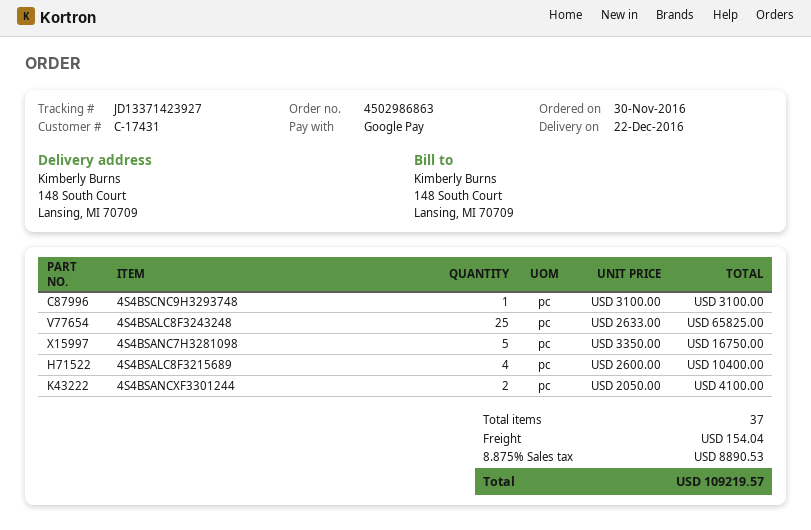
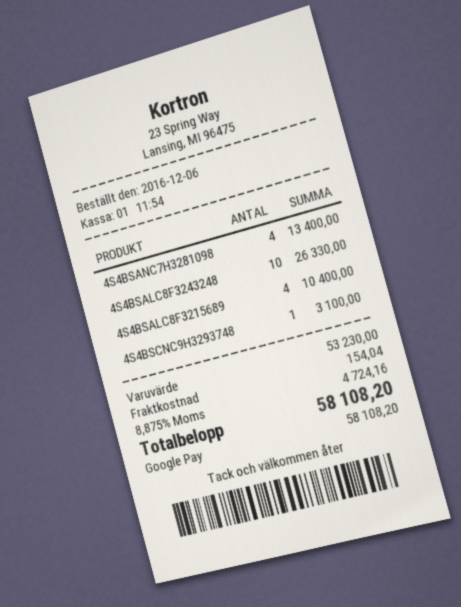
order date: 2016-11-30 -> 2016-12-06
4S4BSALC8F3243248: 25 for 65825.00 -> 10 for 26330.00
4S4BSANC7H3281098: 5 for 16750.00 -> 4 for 13400.00
4S4BSANCXF3301244: 2 for 4100.00 -> none
tax: 8.875% = 8890.53 -> 8.875% = 4724.16
total: 109219.57 -> 58108.20

